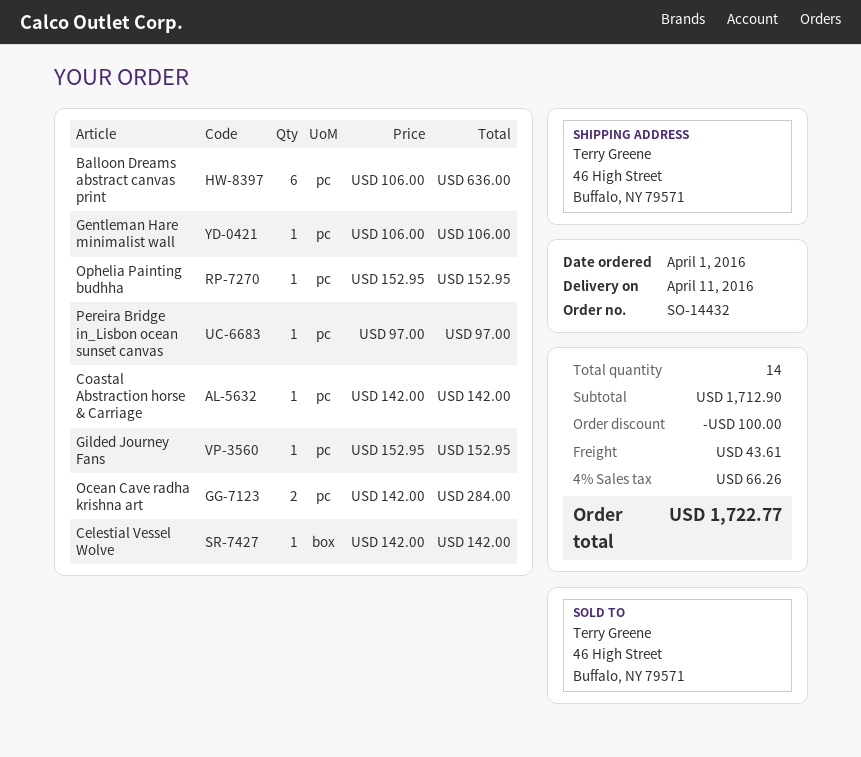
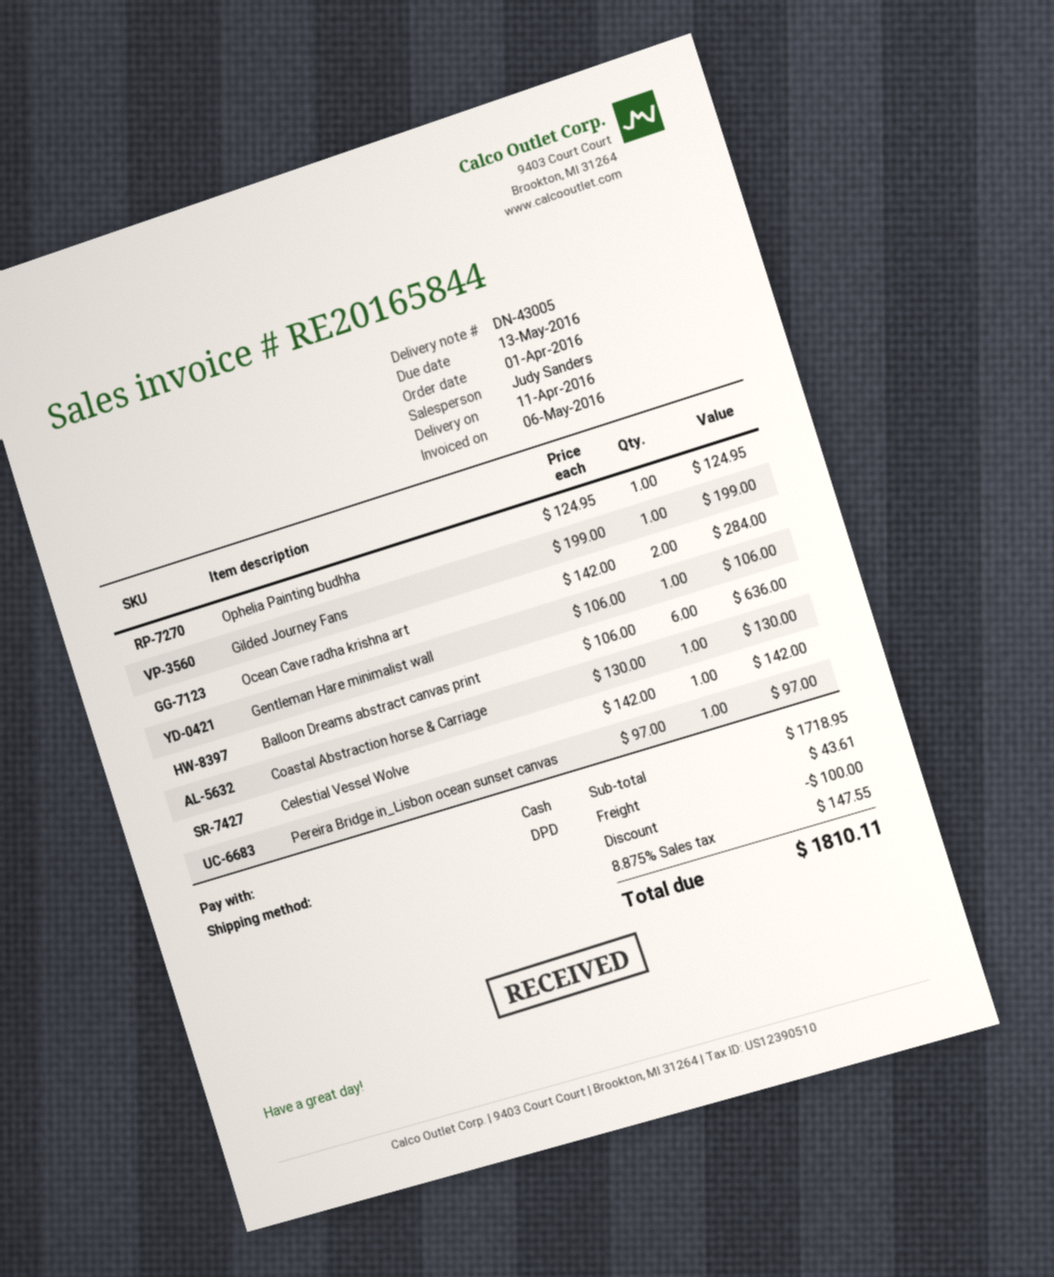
Ophelia Painting budhha: 1 x 152.95 = 152.95 -> 1 x 124.95 = 124.95
Coastal Abstraction horse & Carriage: 1 x 142.00 = 142.00 -> 1 x 130.00 = 130.00
Gilded Journey Fans: 1 x 152.95 = 152.95 -> 1 x 199.00 = 199.00
subtotal: 1712.90 -> 1718.95
tax: 4% = 66.26 -> 8.875% = 147.55
total: 1722.77 -> 1810.11

